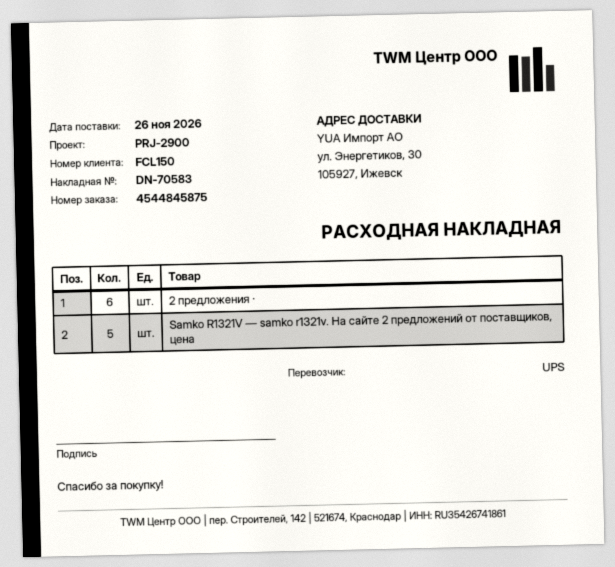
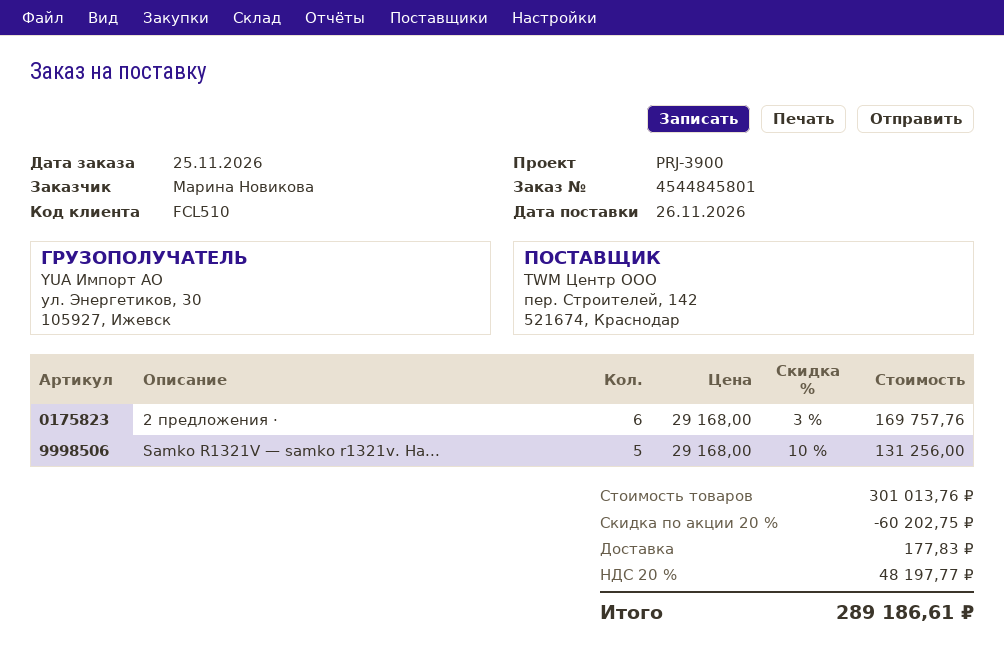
order number: 4544845875 -> 4544845801
customer number: FCL150 -> FCL510
reference: PRJ-2900 -> PRJ-3900

